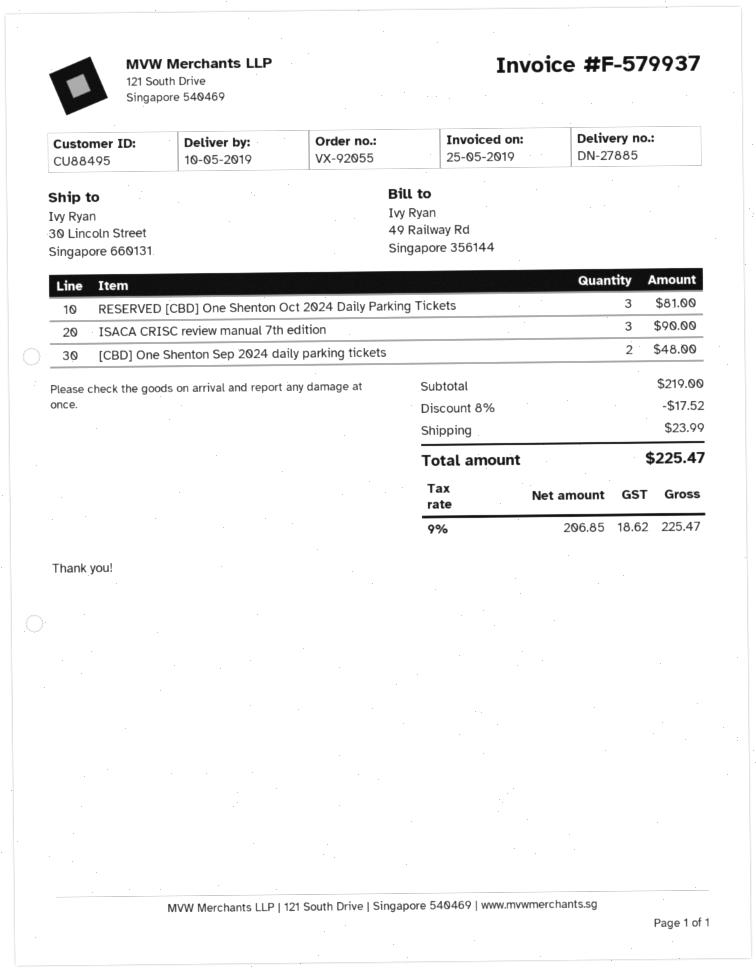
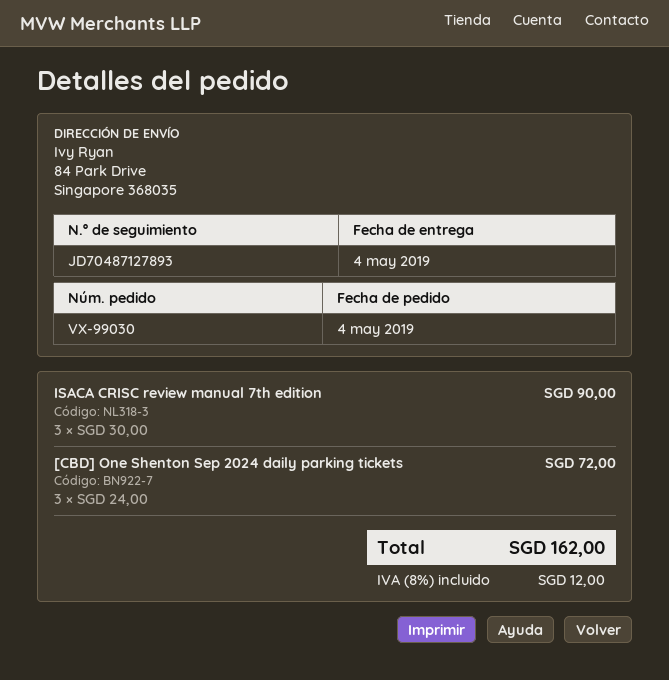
order number: VX-92055 -> VX-99030
delivery date: 2019-05-10 -> 2019-05-04
ship to: 30 Lincoln Street, Singapore 660131 -> 84 Park Drive, Singapore 368035
RESERVED [CBD] One Shenton Oct 2024 Daily Parking Tickets: 3 for 81.00 -> none
[CBD] One Shenton Sep 2024 daily parking tickets: 2 for 48.00 -> 3 for 72.00
discount: 8% = 17.52 -> none
shipping: 23.99 -> none
tax: 9% = 18.62 -> 8% = 12.00
total: 225.47 -> 162.00

